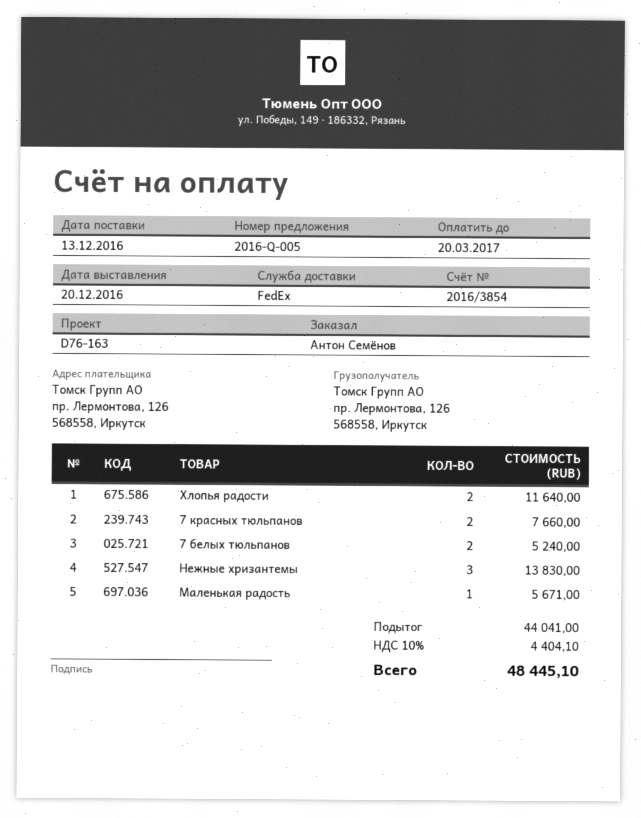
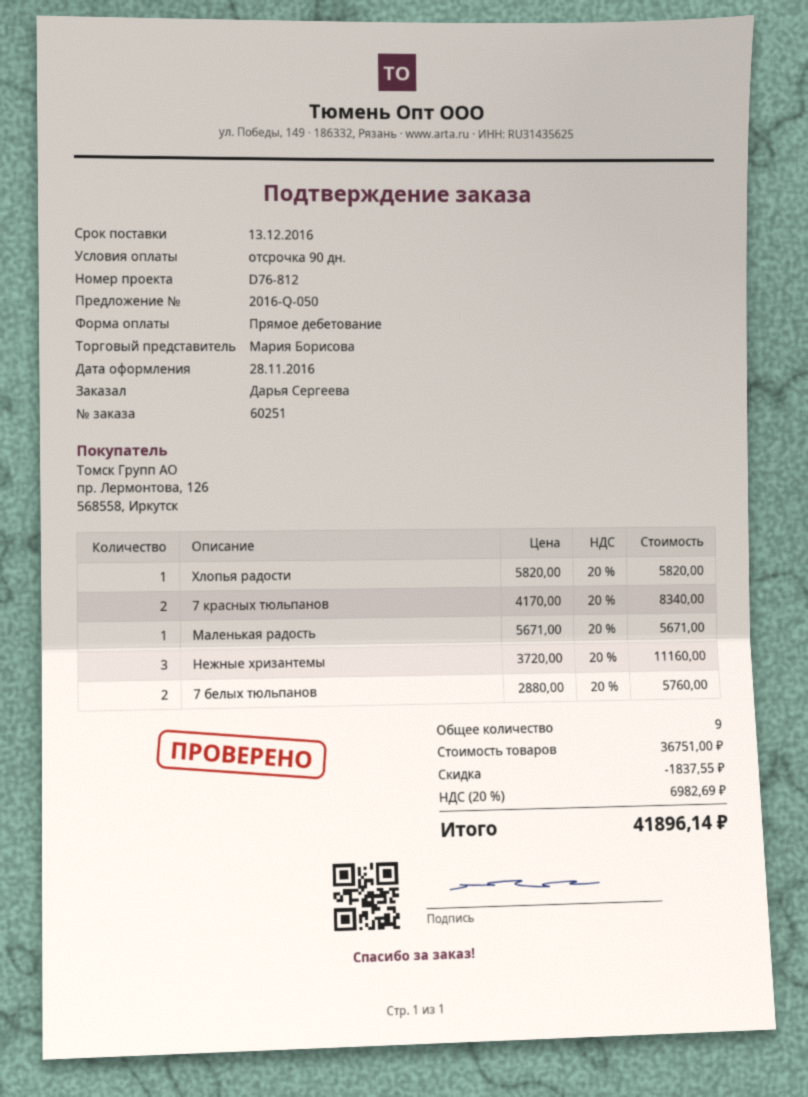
quote number: 2016-Q-005 -> 2016-Q-050
reference: D76-163 -> D76-812
ordered by: Антон Семёнов -> Дарья Сергеева
Хлопья радости: 2 for 11640.00 -> 1 for 5820.00
7 красных тюльпанов: 2 for 7660.00 -> 2 for 8340.00
7 белых тюльпанов: 2 for 5240.00 -> 2 for 5760.00
Нежные хризантемы: 3 for 13830.00 -> 3 for 11160.00
subtotal: 44041.00 -> 36751.00
discount: none -> 1837.55
tax: 10% = 4404.10 -> 20% = 6982.69
total: 48445.10 -> 41896.14

